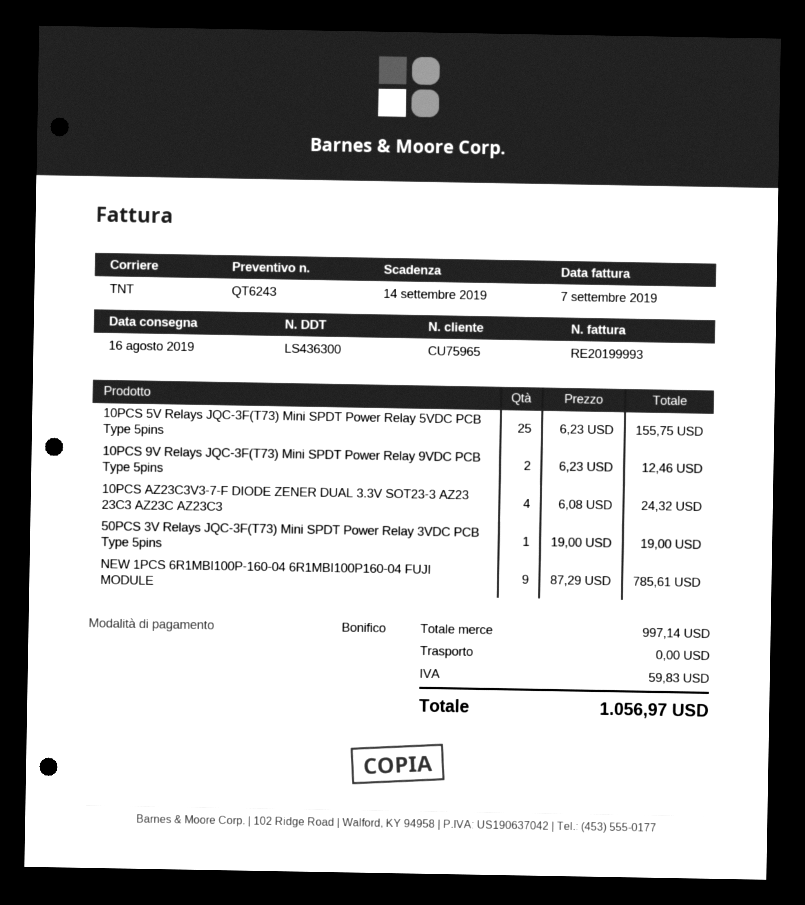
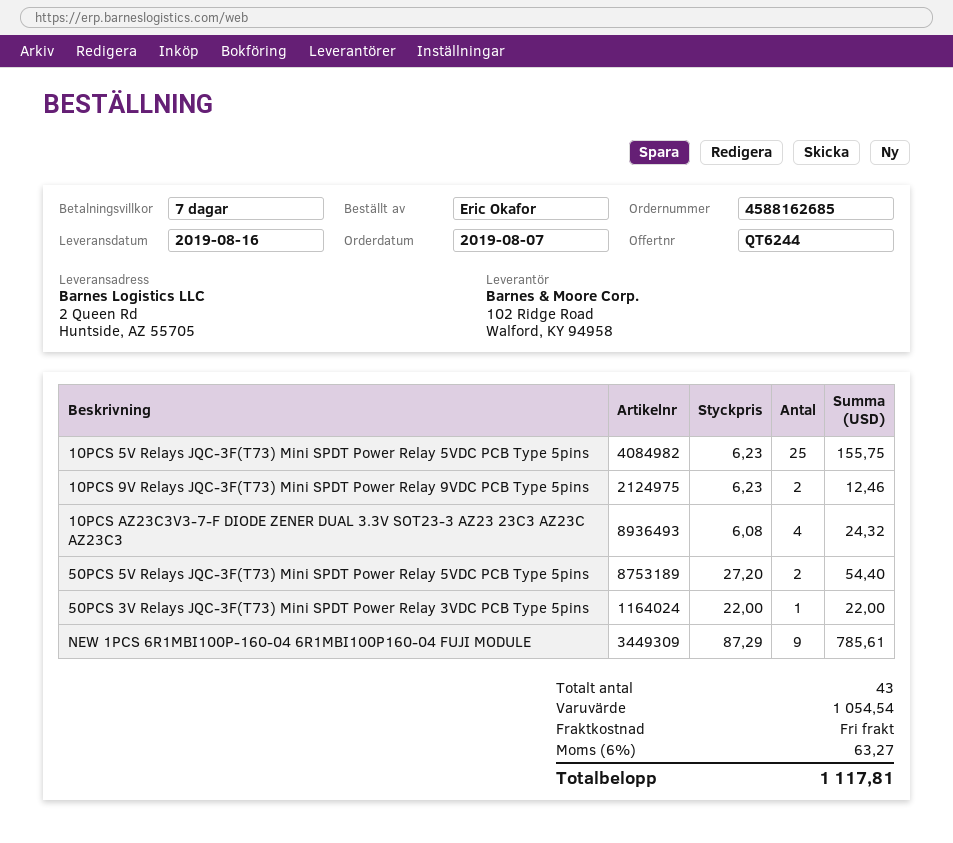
quote number: QT6243 -> QT6244
50PCS 3V Relays JQC-3F(T73) Mini SPDT Power Relay 3VDC PCB Type 5pins: 1 x 19.00 = 19.00 -> 1 x 22.00 = 22.00
50PCS 5V Relays JQC-3F(T73) Mini SPDT Power Relay 5VDC PCB Type 5pins: none -> 2 x 27.20 = 54.40
subtotal: 997.14 -> 1054.54
tax: 59.83 -> 63.27
total: 1056.97 -> 1117.81

